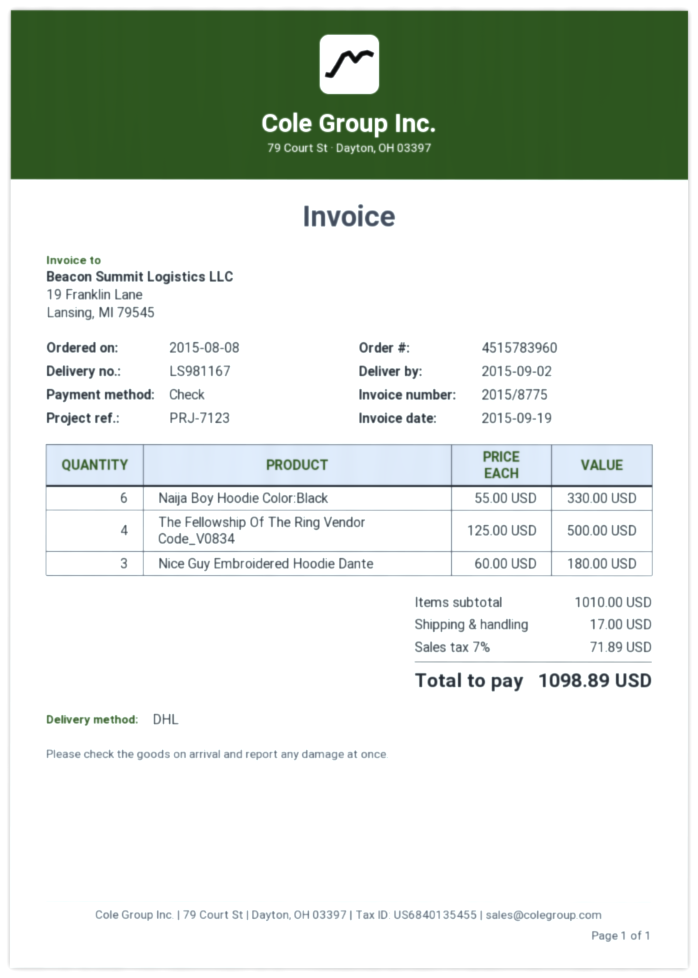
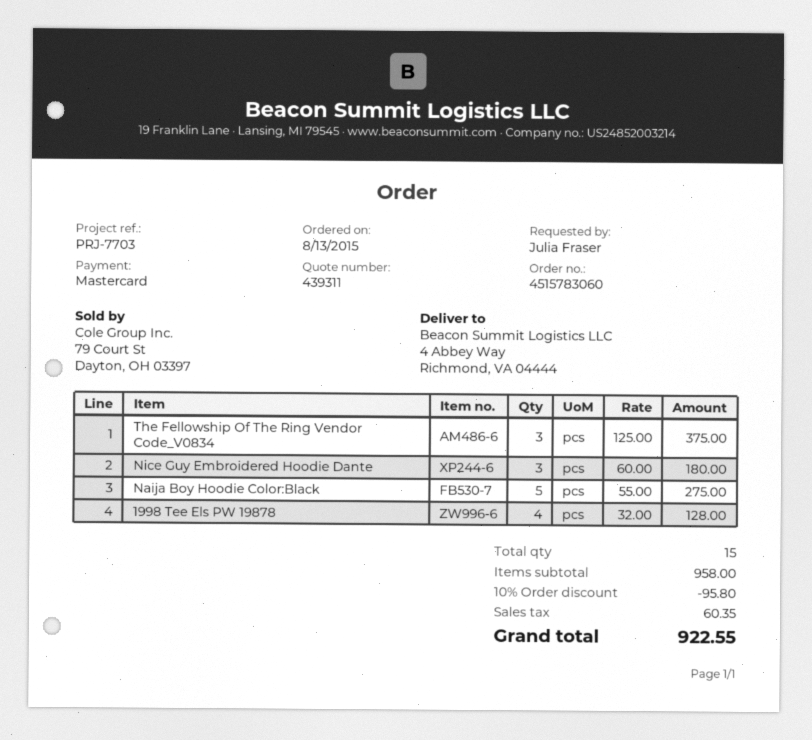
order number: 4515783960 -> 4515783060
order date: 2015-08-08 -> 2015-08-13
reference: PRJ-7123 -> PRJ-7703
payment method: cheque -> Mastercard
Naija Boy Hoodie Color:Black: 6 x 55.00 = 330.00 -> 5 x 55.00 = 275.00
The Fellowship Of The Ring Vendor Code_V0834: 4 x 125.00 = 500.00 -> 3 x 125.00 = 375.00
1998 Tee Els PW 19878: none -> 4 x 32.00 = 128.00
subtotal: 1010.00 -> 958.00
discount: none -> 10% = 95.80
shipping: 17.00 -> none
tax: 71.89 -> 60.35
total: 1098.89 -> 922.55

